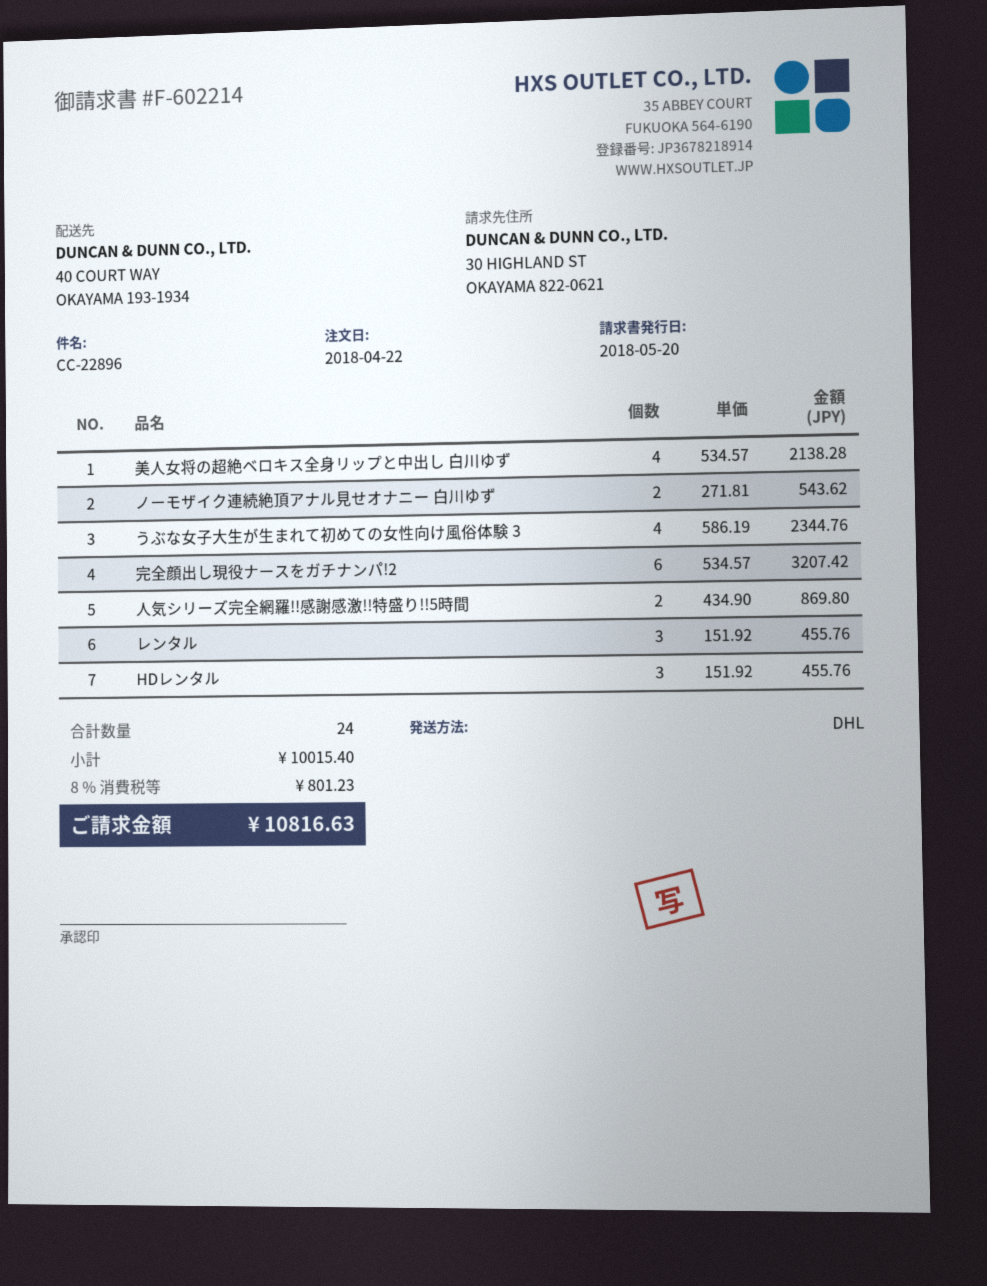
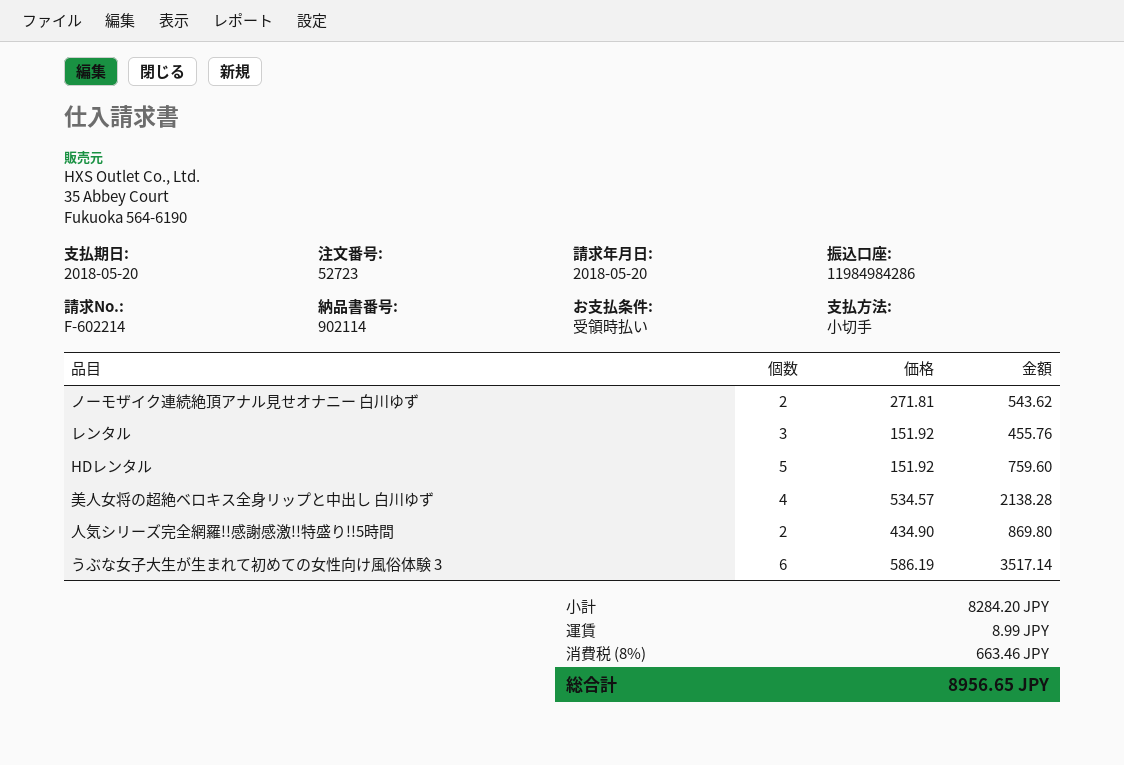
うぶな女子大生が生まれて初めての女性向け風俗体験 3: 4 x 586.19 = 2344.76 -> 6 x 586.19 = 3517.14
完全顔出し現役ナースをガチナンパ!2: 6 x 534.57 = 3207.42 -> none
HDレンタル: 3 x 151.92 = 455.76 -> 5 x 151.92 = 759.60
subtotal: 10015.40 -> 8284.20
shipping: none -> 8.99
tax: 8% = 801.23 -> 8% = 663.46
total: 10816.63 -> 8956.65

